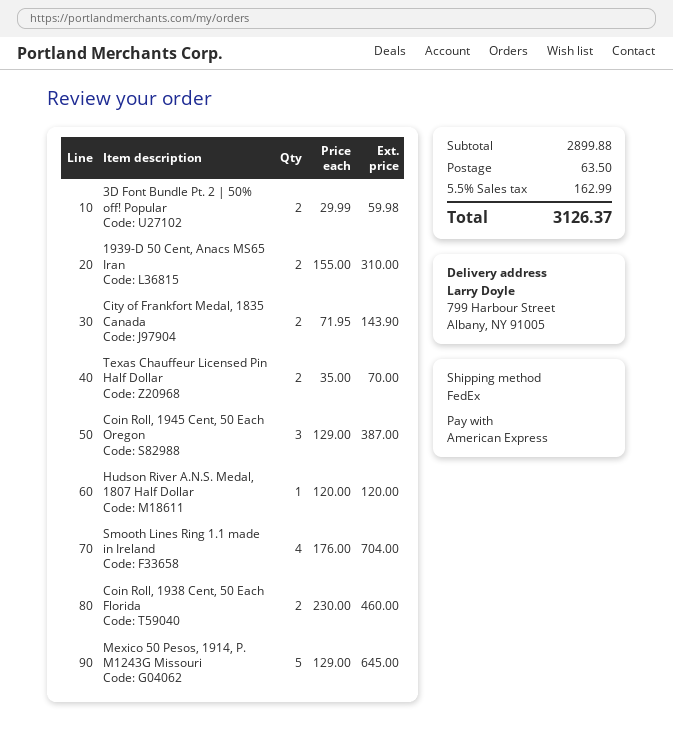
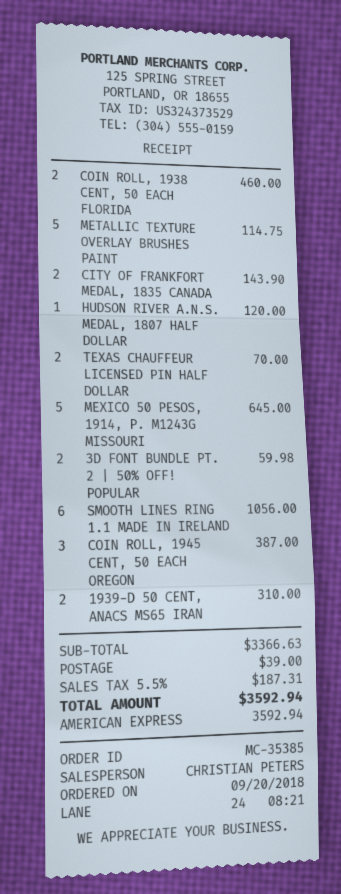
Smooth Lines Ring 1.1 made in Ireland: 4 for 704.00 -> 6 for 1056.00
METALLIC TEXTURE OVERLAY BRUSHES PAINT: none -> 5 for 114.75
subtotal: 2899.88 -> 3366.63
shipping: 63.50 -> 39.00
tax: 5.5% = 162.99 -> 5.5% = 187.31
total: 3126.37 -> 3592.94

